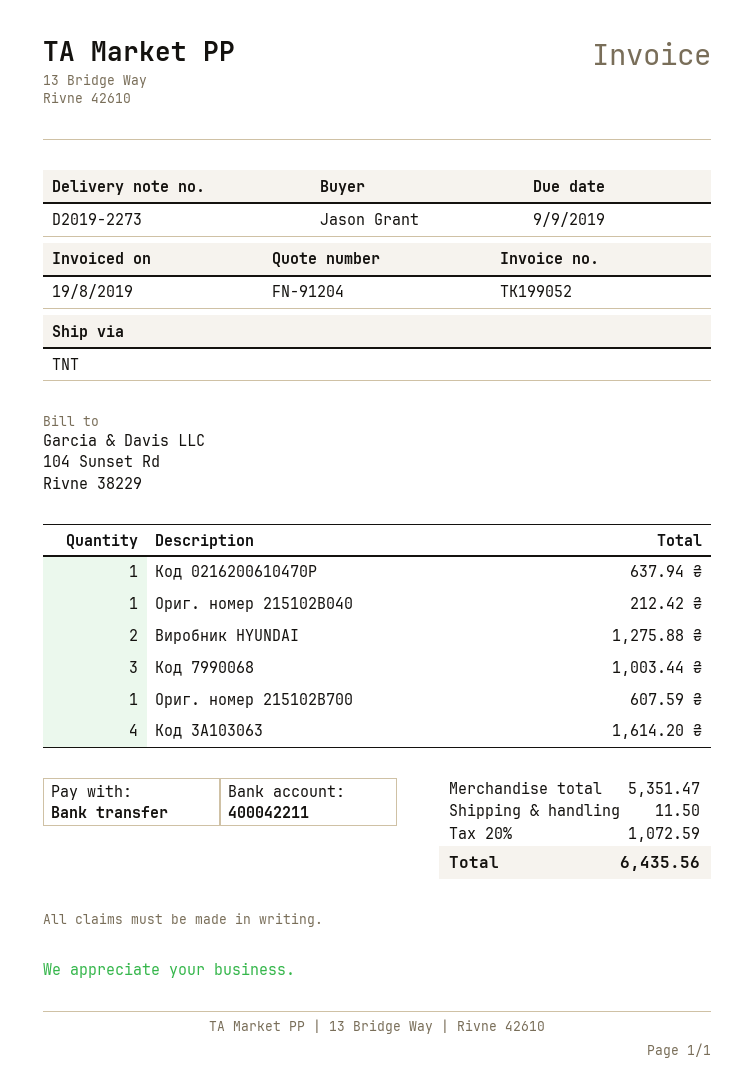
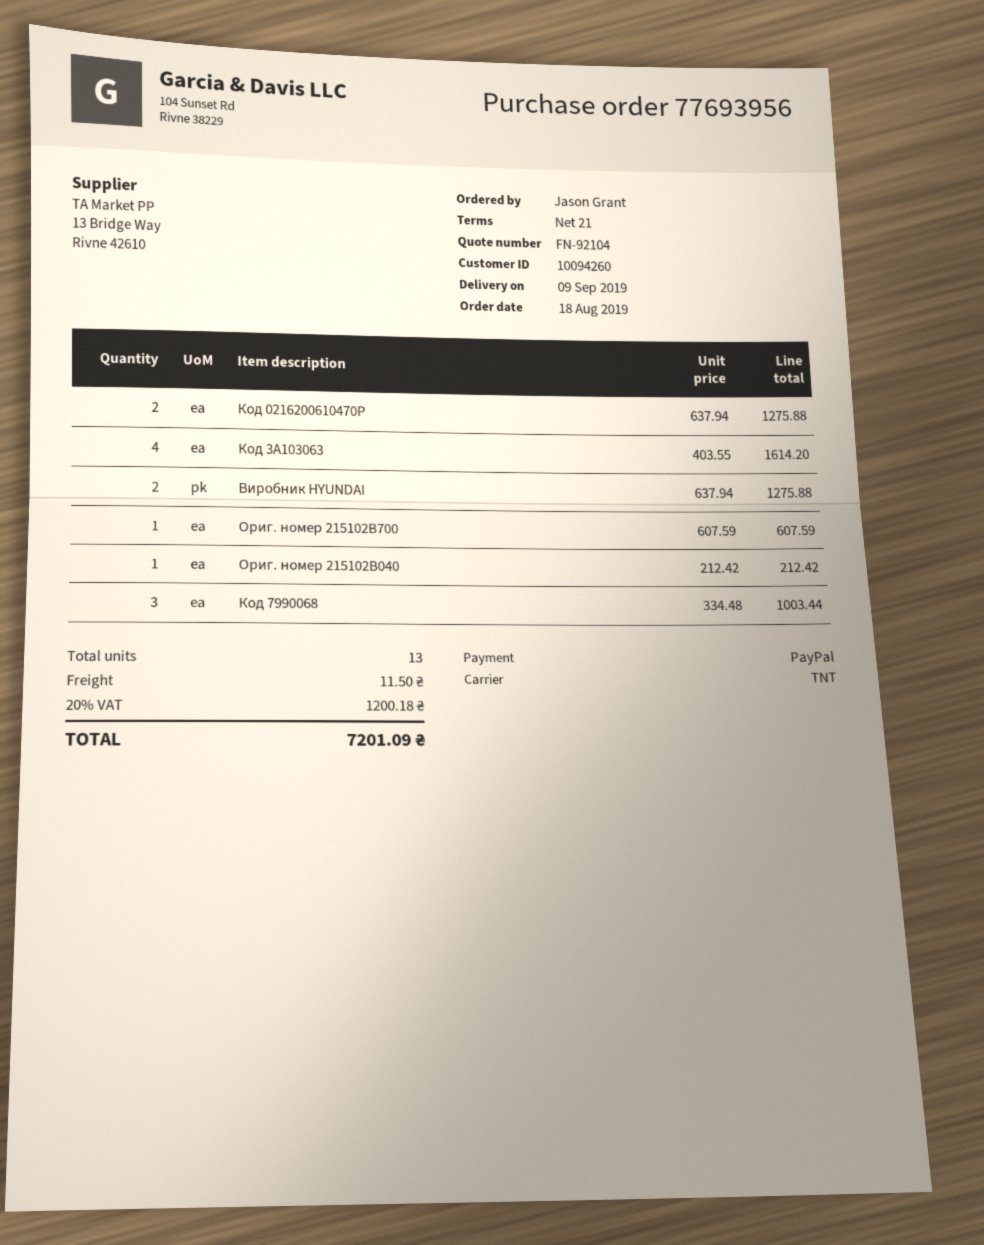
quote number: FN-91204 -> FN-92104
payment method: bank transfer -> PayPal
Код 0216200610470P: 1 for 637.94 -> 2 for 1275.88
tax: 20% = 1072.59 -> 20% = 1200.18
total: 6435.56 -> 7201.09

